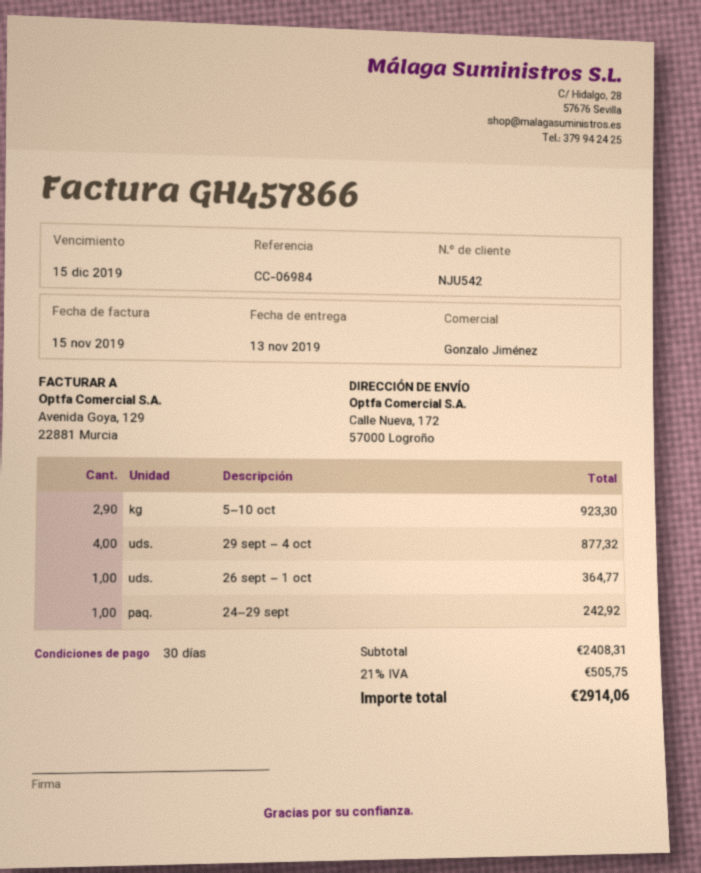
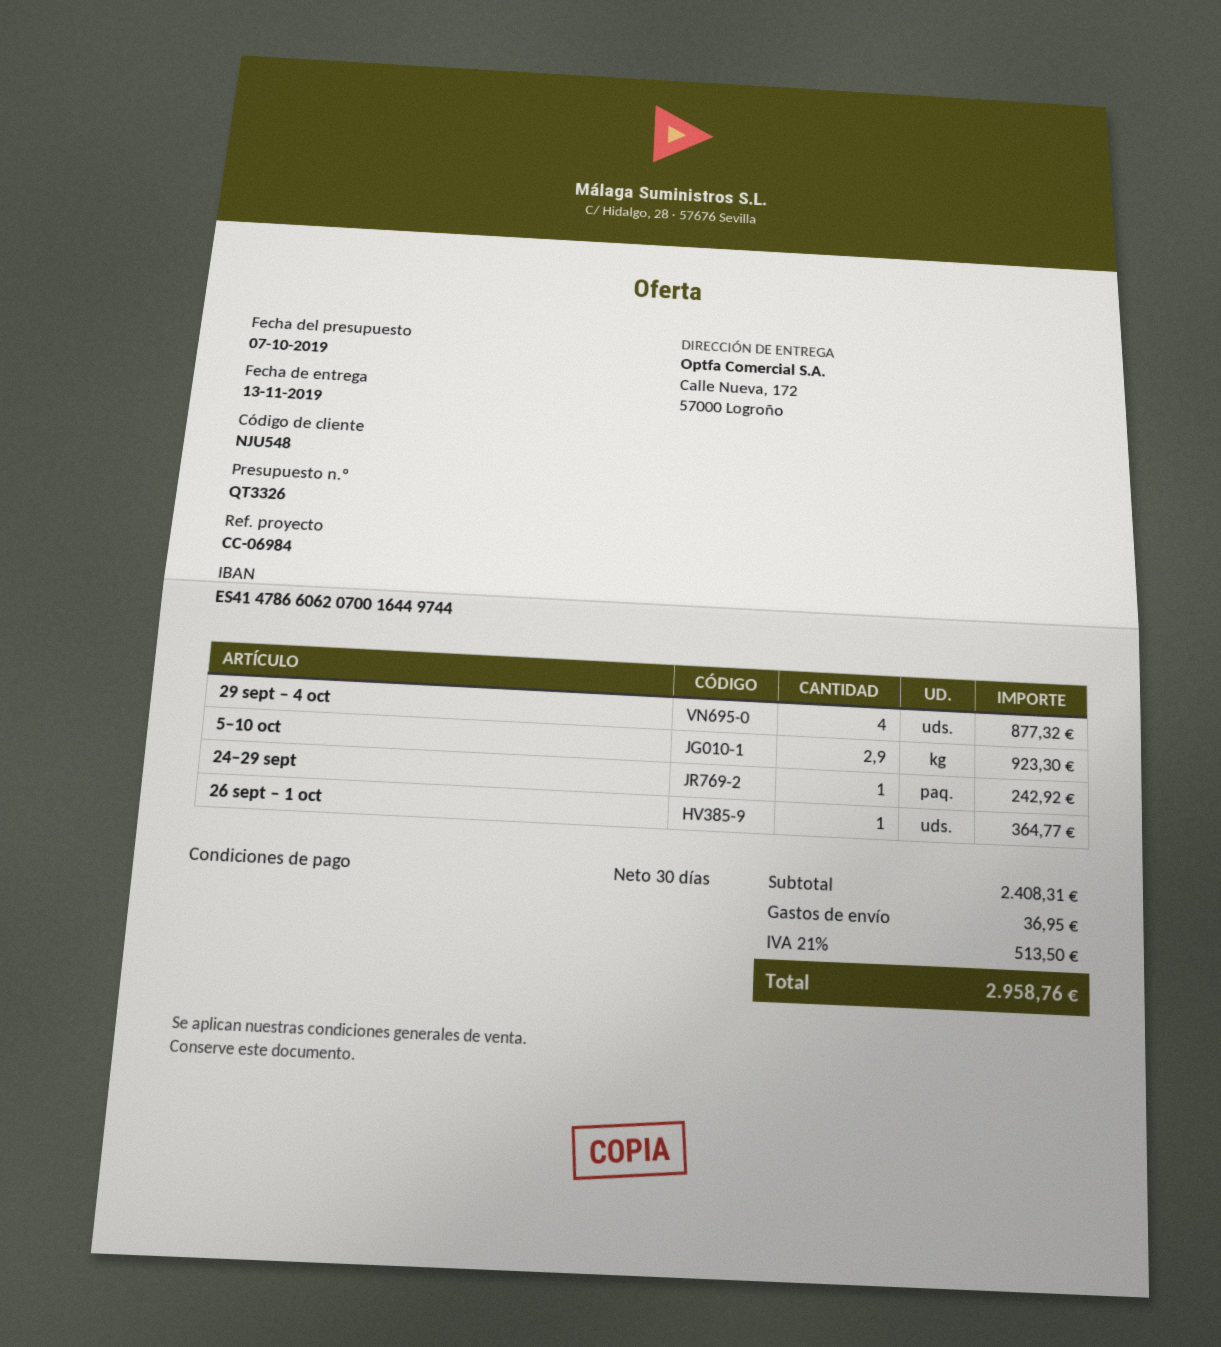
customer number: NJU542 -> NJU548
shipping: none -> 36.95
tax: 21% = 505.75 -> 21% = 513.50
total: 2914.06 -> 2958.76

